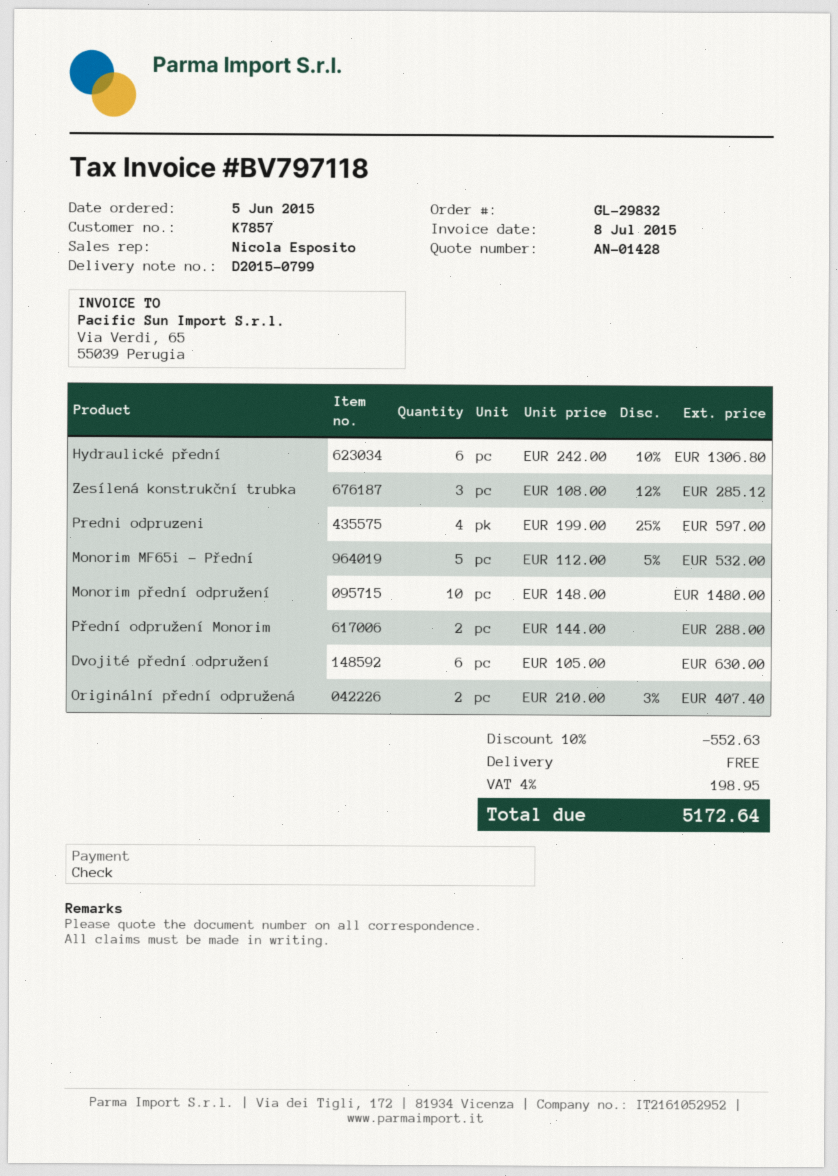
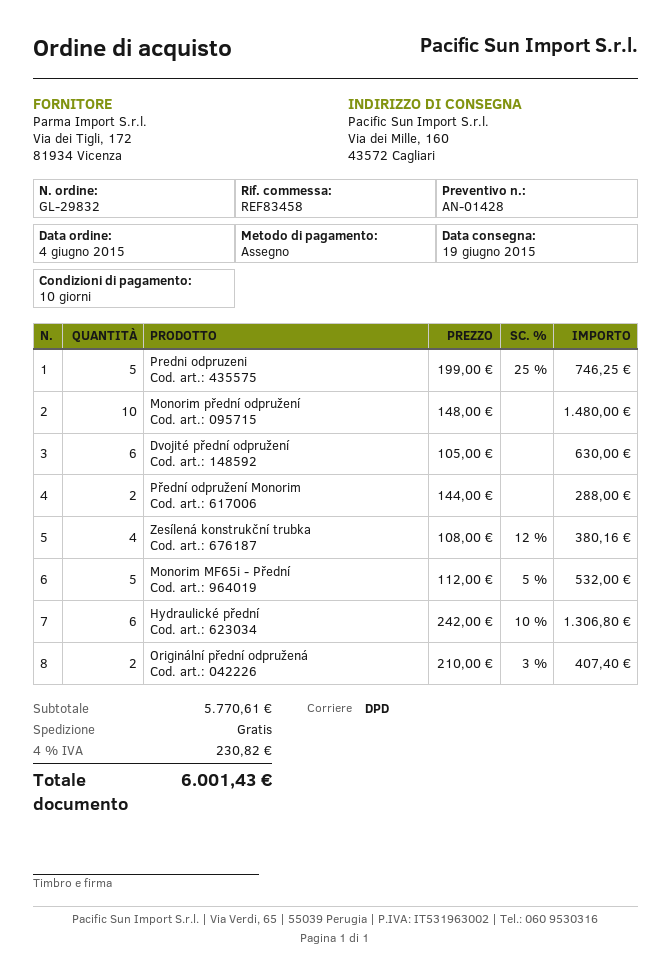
order date: 2015-06-05 -> 2015-06-04
Zesílená konstrukční trubka: 3 x 108.00 - 12% = 285.12 -> 4 x 108.00 - 12% = 380.16
Predni odpruzeni: 4 x 199.00 - 25% = 597.00 -> 5 x 199.00 - 25% = 746.25
discount: 10% = 552.63 -> none
tax: 4% = 198.95 -> 4% = 230.82
total: 5172.64 -> 6001.43

